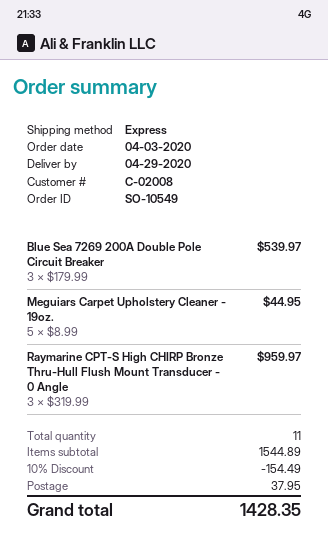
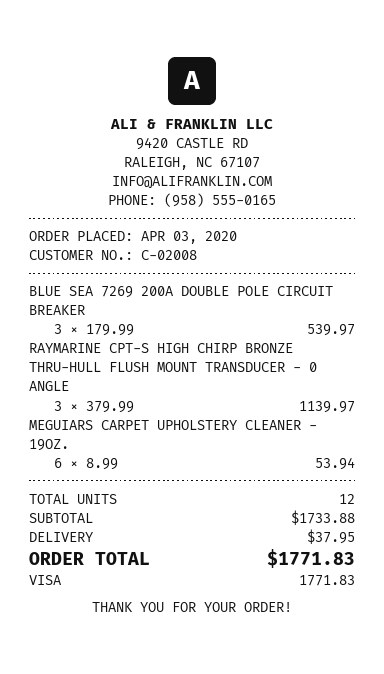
Meguiars Carpet Upholstery Cleaner - 19oz.: 5 x 8.99 = 44.95 -> 6 x 8.99 = 53.94
Raymarine CPT-S High CHIRP Bronze Thru-Hull Flush Mount Transducer - 0 Angle: 3 x 319.99 = 959.97 -> 3 x 379.99 = 1139.97
total quantity: 11 -> 12
subtotal: 1544.89 -> 1733.88
discount: 10% = 154.49 -> none
total: 1428.35 -> 1771.83

